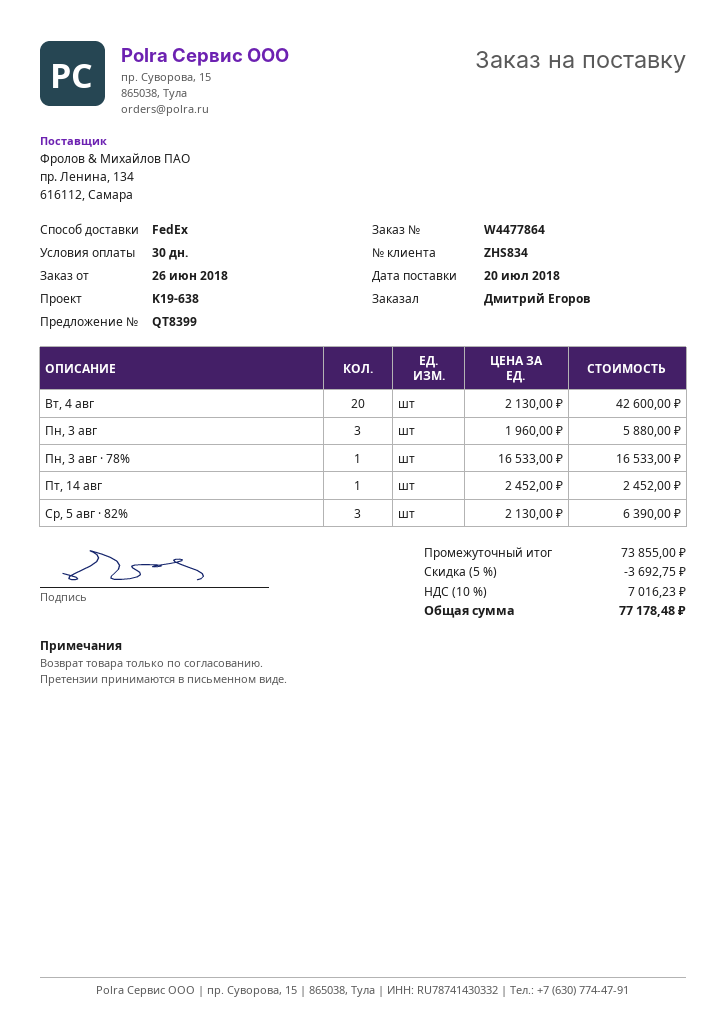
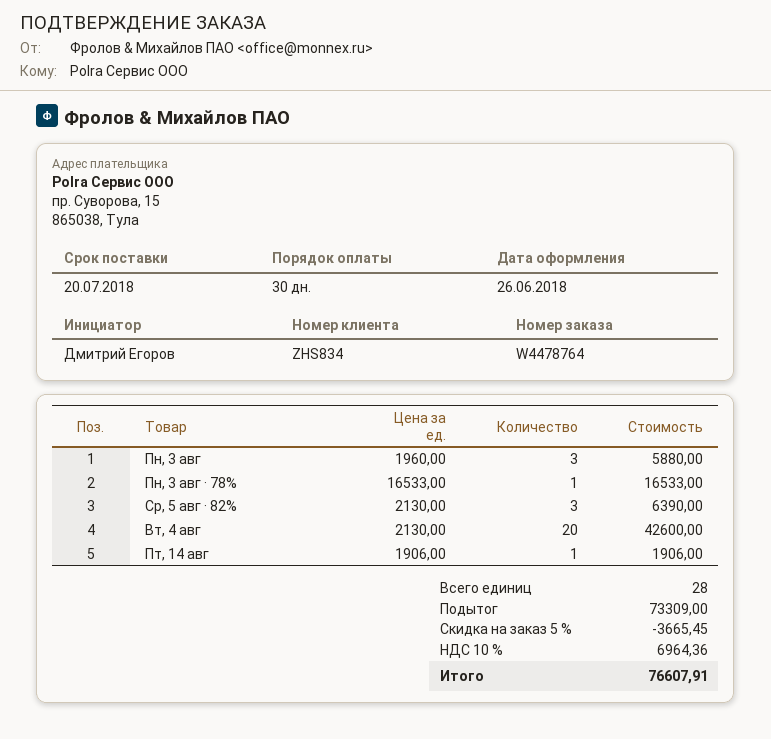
order number: W4477864 -> W4478764
Пт, 14 авг: 1 x 2452.00 = 2452.00 -> 1 x 1906.00 = 1906.00
subtotal: 73855.00 -> 73309.00
discount: 5% = 3692.75 -> 5% = 3665.45
tax: 10% = 7016.23 -> 10% = 6964.36
total: 77178.48 -> 76607.91

